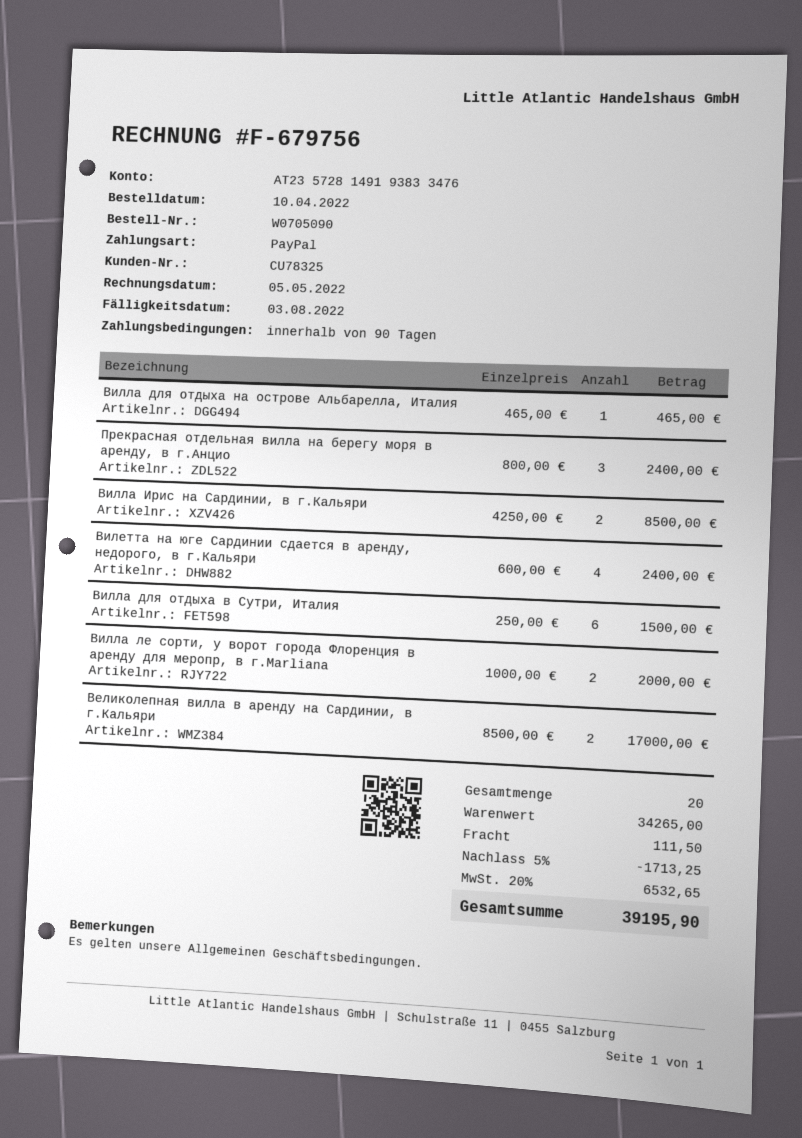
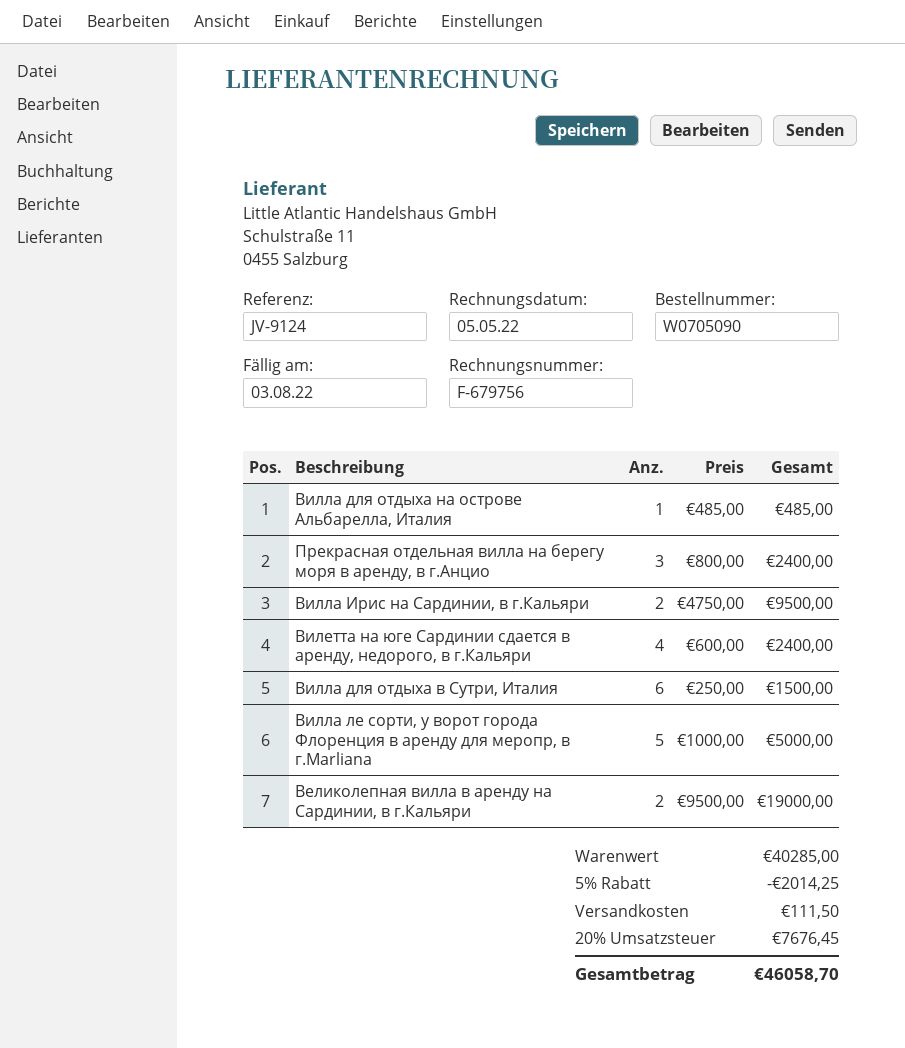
Вилла для отдыха на острове Альбарелла, Италия: 1 x 465.00 = 465.00 -> 1 x 485.00 = 485.00
Вилла Ирис на Сардинии, в г.Кальяри: 2 x 4250.00 = 8500.00 -> 2 x 4750.00 = 9500.00
Вилла ле сорти, у ворот города Флоренция в аренду для меропр, в г.Marliana: 2 x 1000.00 = 2000.00 -> 5 x 1000.00 = 5000.00
Великолепная вилла в аренду на Сардинии, в г.Кальяри: 2 x 8500.00 = 17000.00 -> 2 x 9500.00 = 19000.00
subtotal: 34265.00 -> 40285.00
discount: 5% = 1713.25 -> 5% = 2014.25
tax: 20% = 6532.65 -> 20% = 7676.45
total: 39195.90 -> 46058.70

